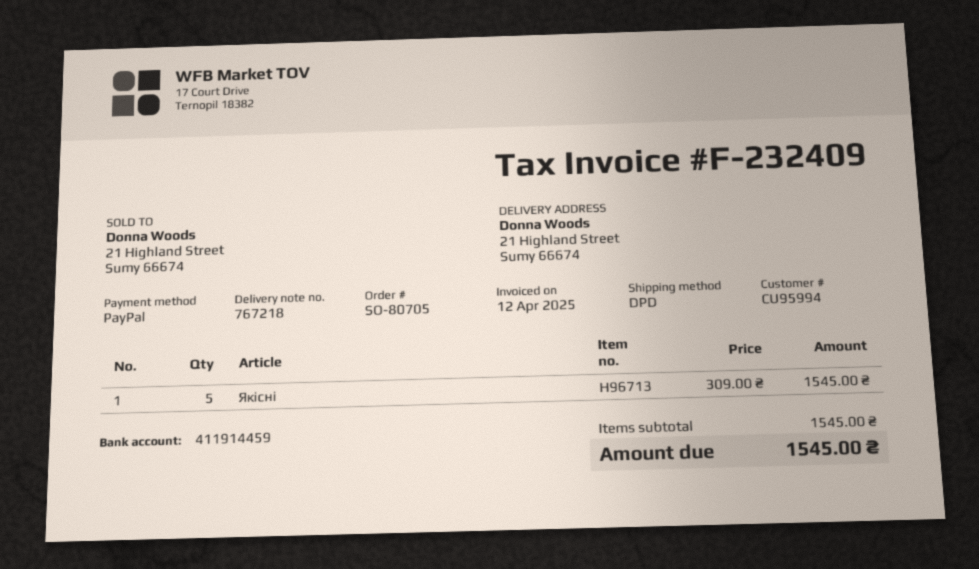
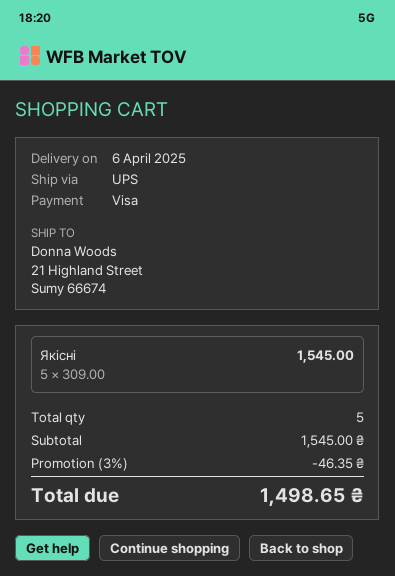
payment method: PayPal -> Visa
shipping method: DPD -> UPS
discount: none -> 3% = 46.35
total: 1545.00 -> 1498.65

